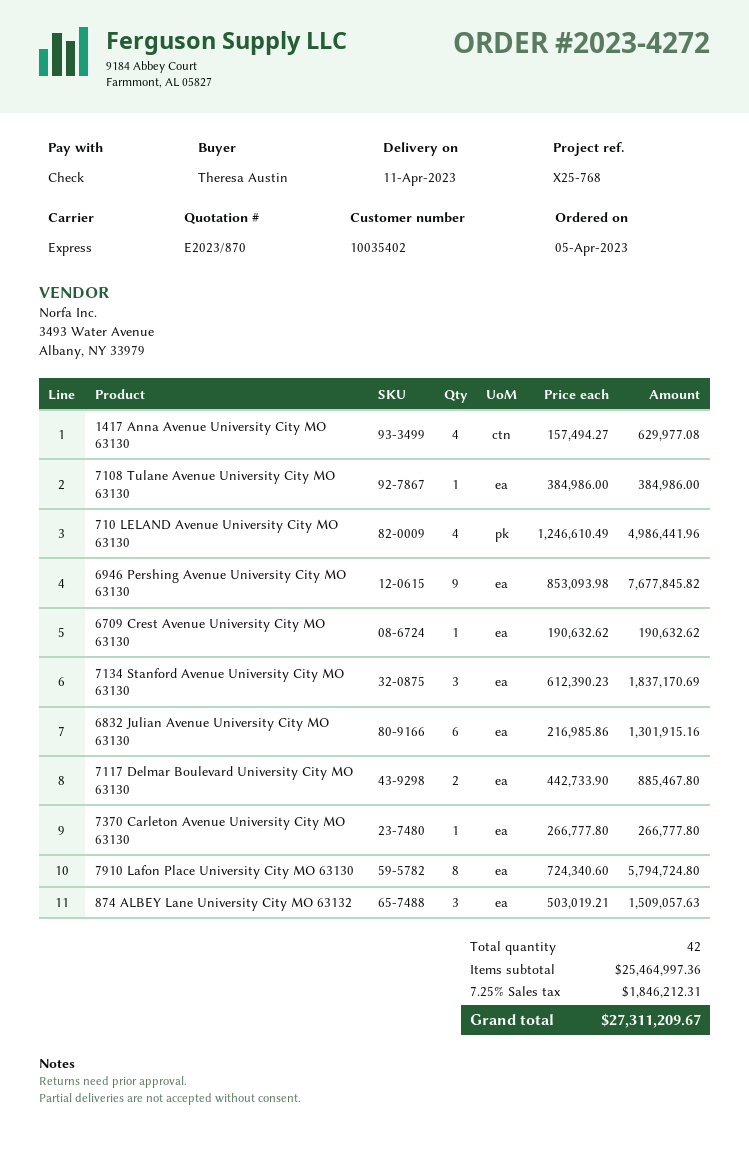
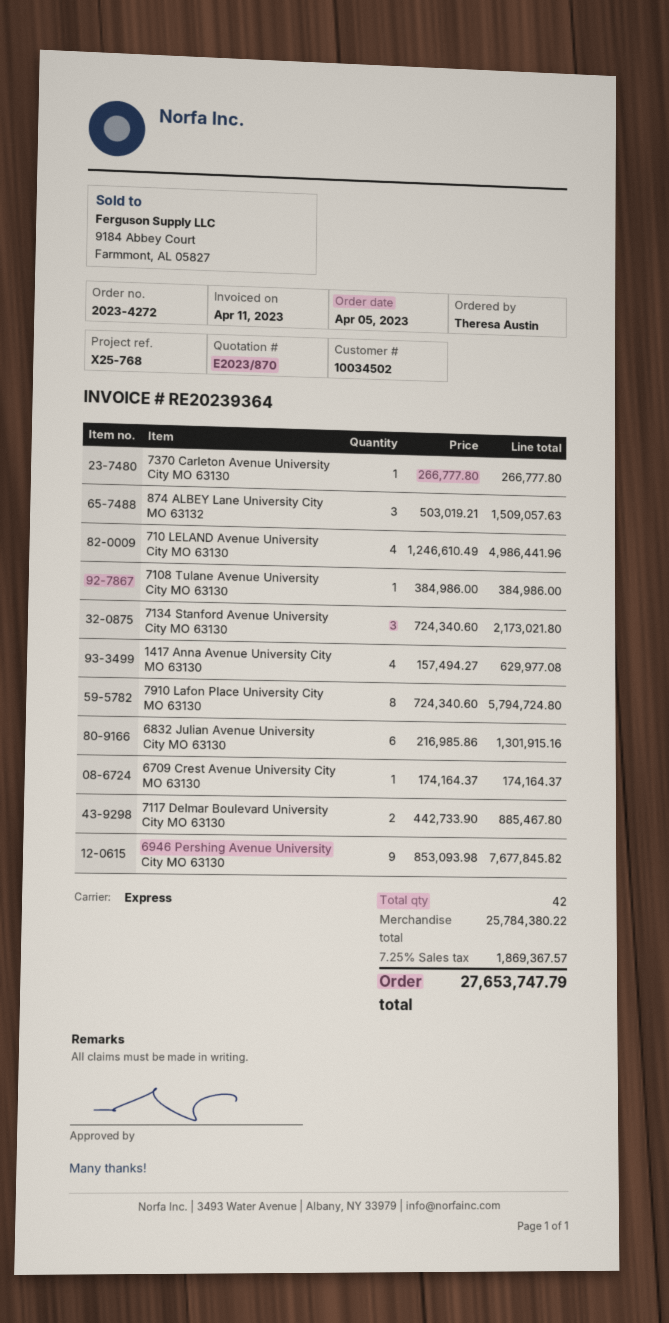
customer number: 10035402 -> 10034502
6709 Crest Avenue University City MO 63130: 1 x 190632.62 = 190632.62 -> 1 x 174164.37 = 174164.37
7134 Stanford Avenue University City MO 63130: 3 x 612390.23 = 1837170.69 -> 3 x 724340.60 = 2173021.80
subtotal: 25464997.36 -> 25784380.22
tax: 7.25% = 1846212.31 -> 7.25% = 1869367.57
total: 27311209.67 -> 27653747.79

